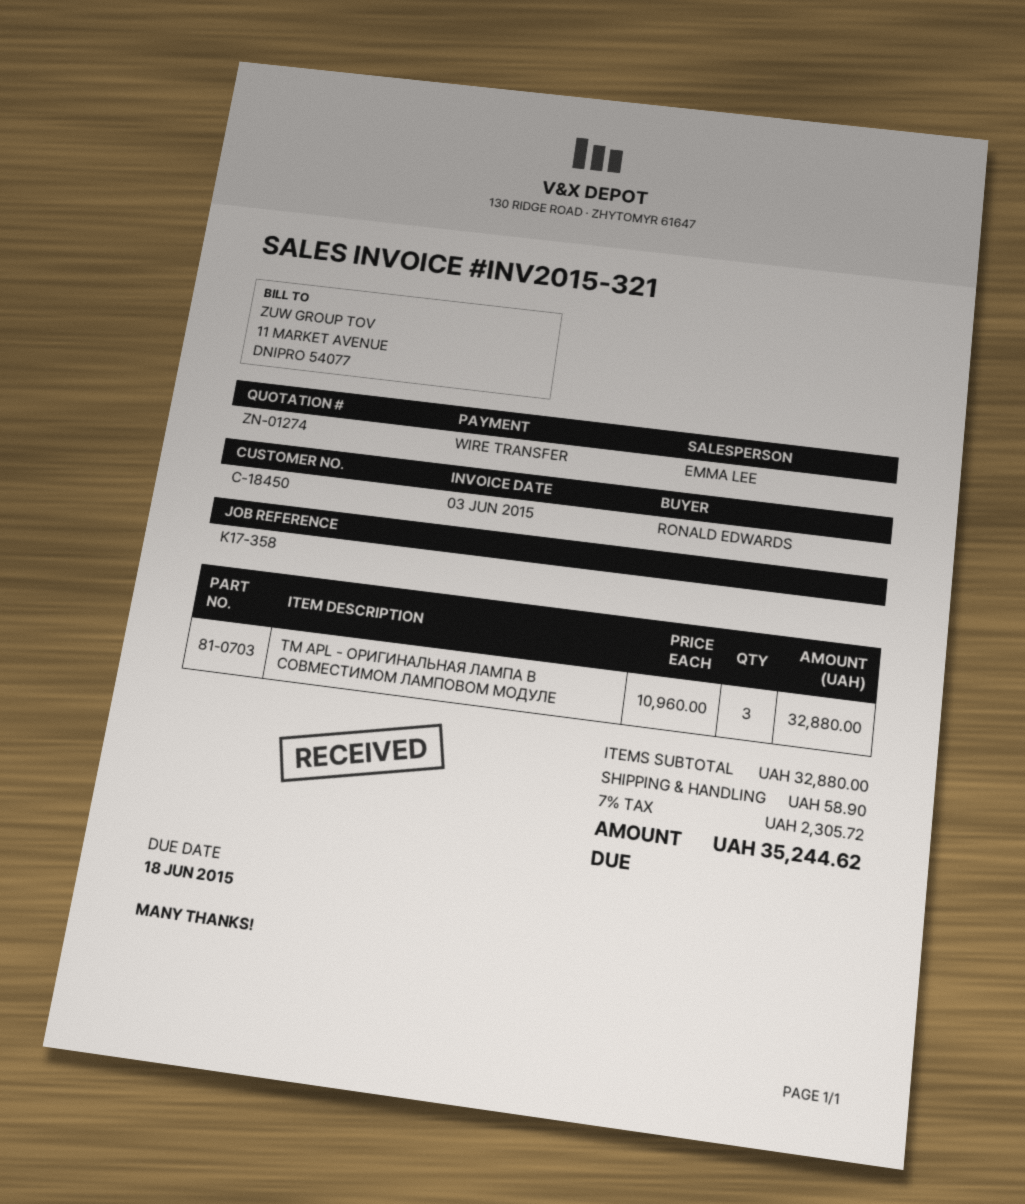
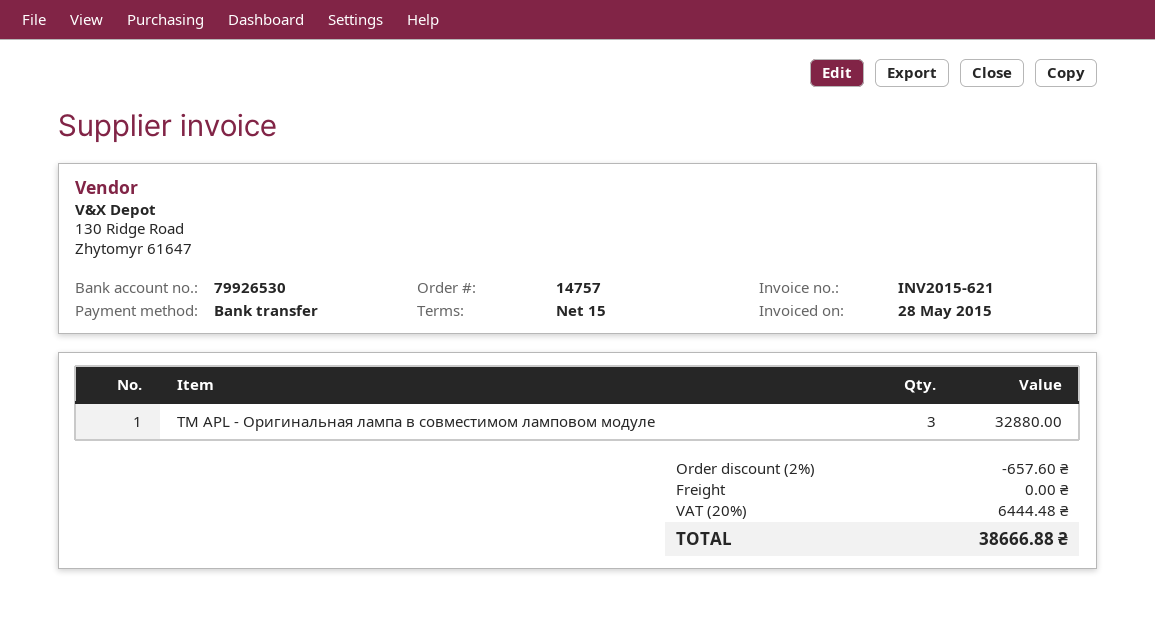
invoice number: INV2015-321 -> INV2015-621
invoice date: 2015-06-03 -> 2015-05-28
discount: none -> 2% = 657.60
shipping: 58.90 -> 0.00
tax: 7% = 2305.72 -> 20% = 6444.48
total: 35244.62 -> 38666.88

